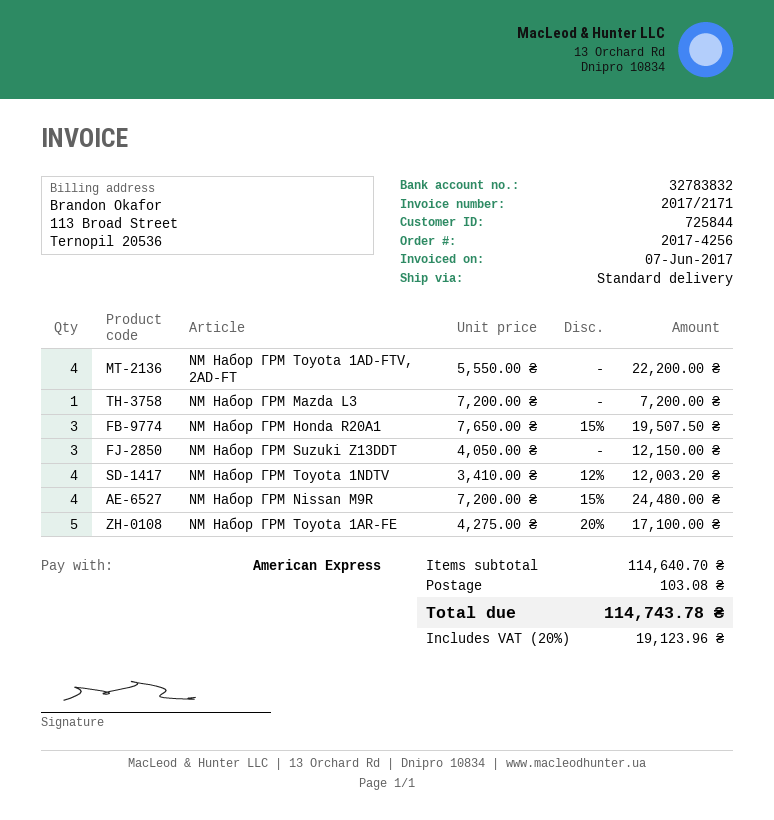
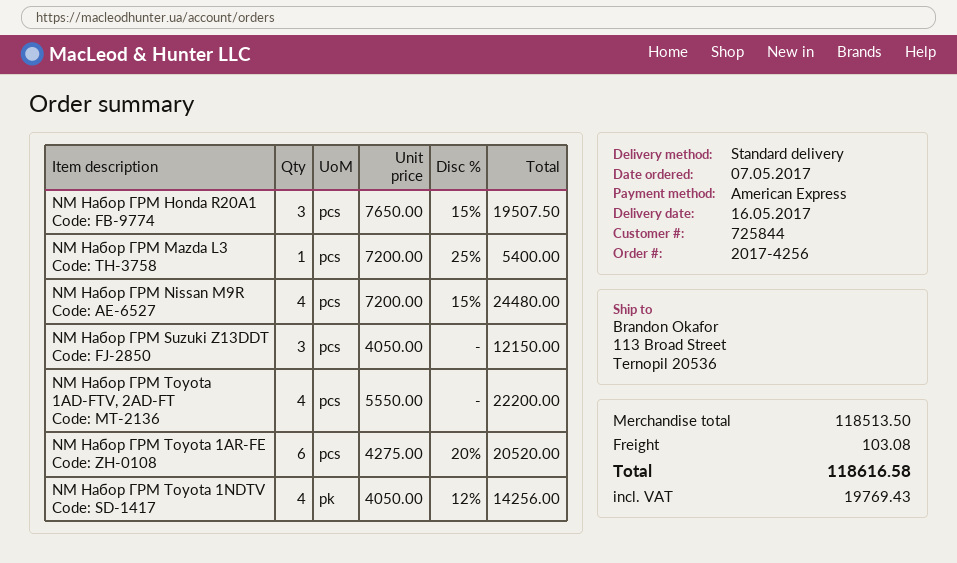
NM Набор ГРМ Mazda L3: 1 x 7200.00 = 7200.00 -> 1 x 7200.00 - 25% = 5400.00
NM Набор ГРМ Toyota 1NDTV: 4 x 3410.00 - 12% = 12003.20 -> 4 x 4050.00 - 12% = 14256.00
NM Набор ГРМ Toyota 1AR-FE: 5 x 4275.00 - 20% = 17100.00 -> 6 x 4275.00 - 20% = 20520.00
subtotal: 114640.70 -> 118513.50
tax: 19123.96 -> 19769.43
total: 114743.78 -> 118616.58

